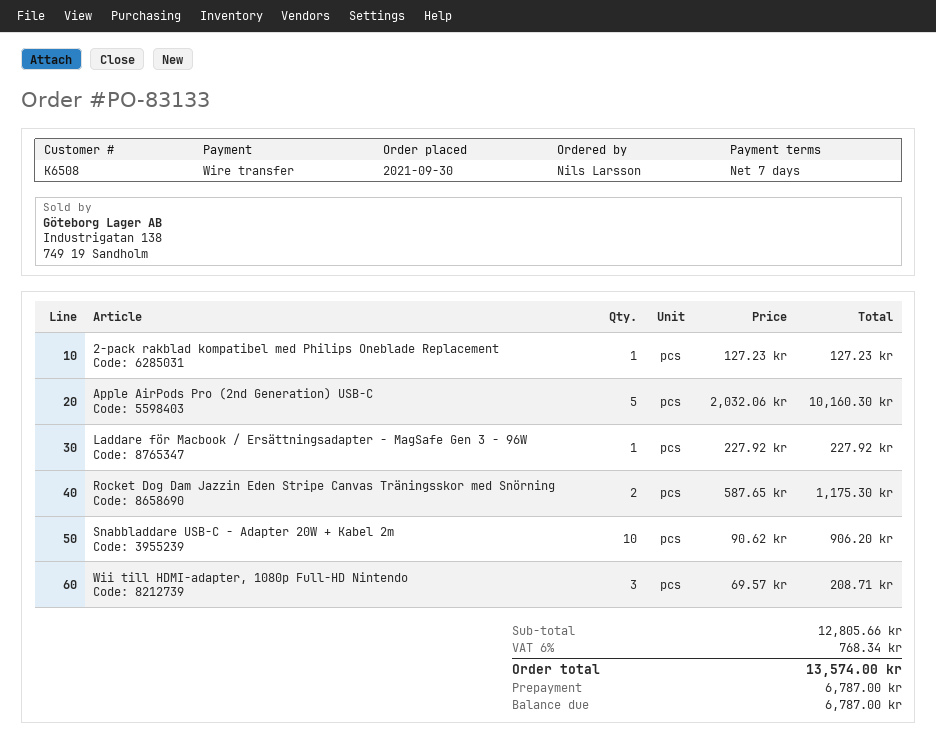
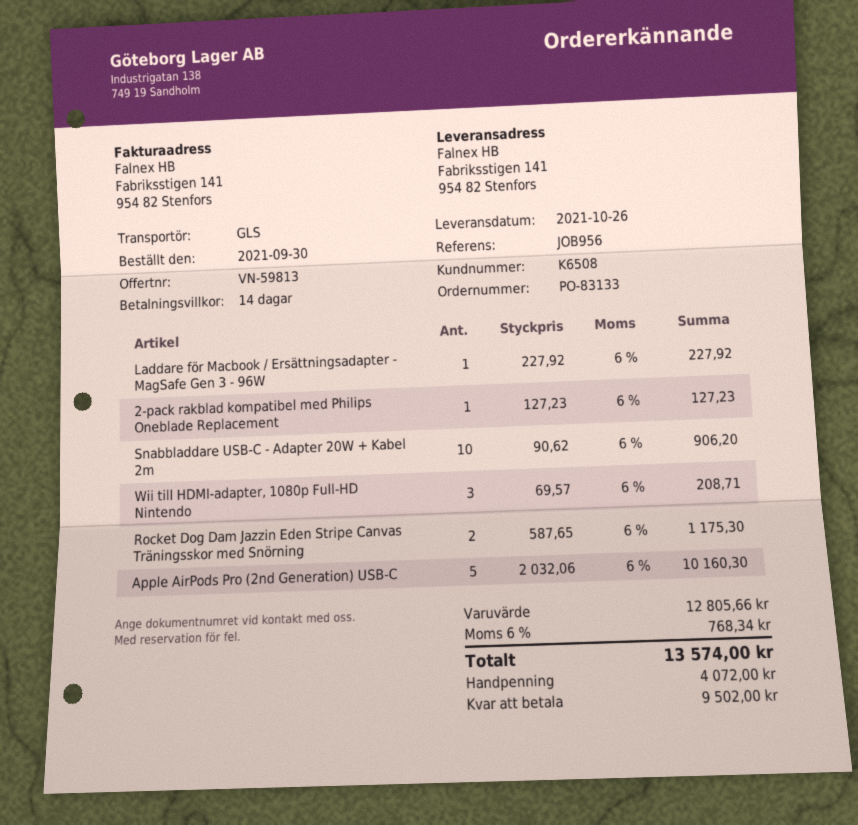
payment terms: 7 days -> 14 days
deposit: 6787.00 -> 4072.00
balance: 6787.00 -> 9502.00

